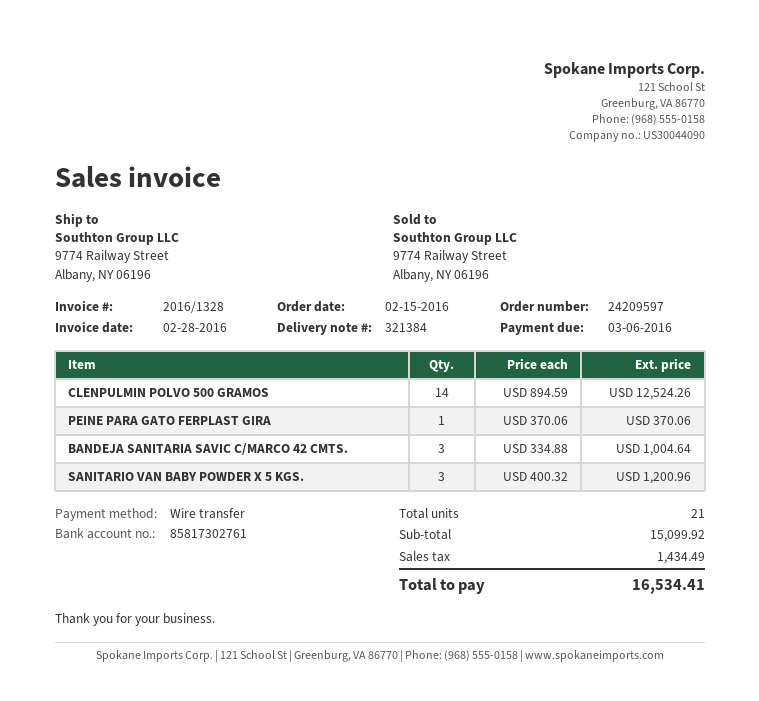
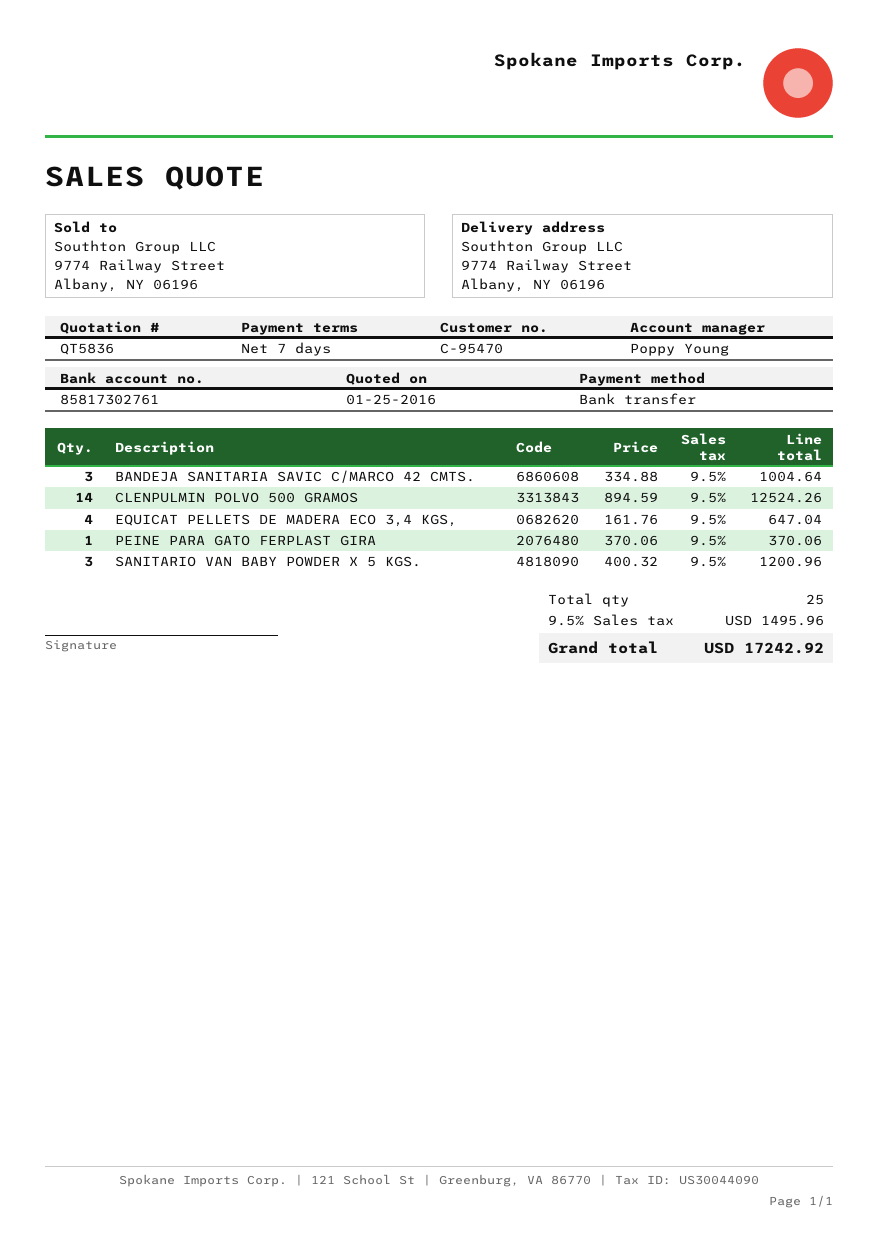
EQUICAT PELLETS DE MADERA ECO 3,4 KGS,: none -> 4 x 161.76 = 647.04
total quantity: 21 -> 25
tax: 1434.49 -> 1495.96
total: 16534.41 -> 17242.92

